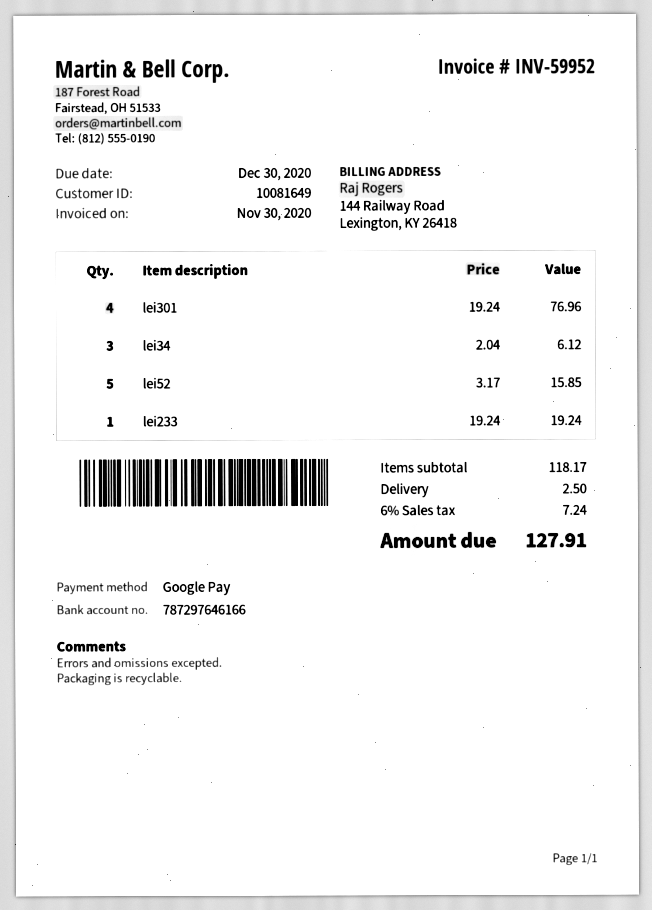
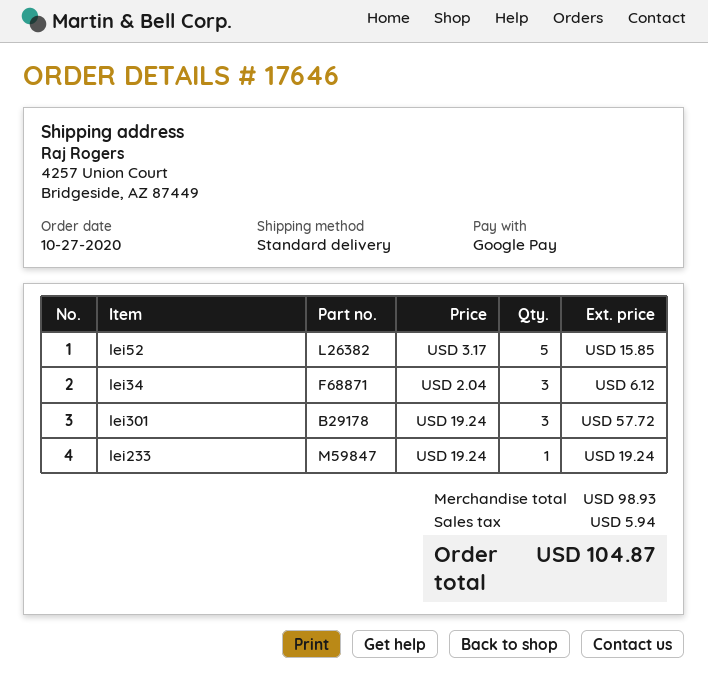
lei301: 4 x 19.24 = 76.96 -> 3 x 19.24 = 57.72
subtotal: 118.17 -> 98.93
shipping: 2.50 -> none
tax: 7.24 -> 5.94
total: 127.91 -> 104.87

